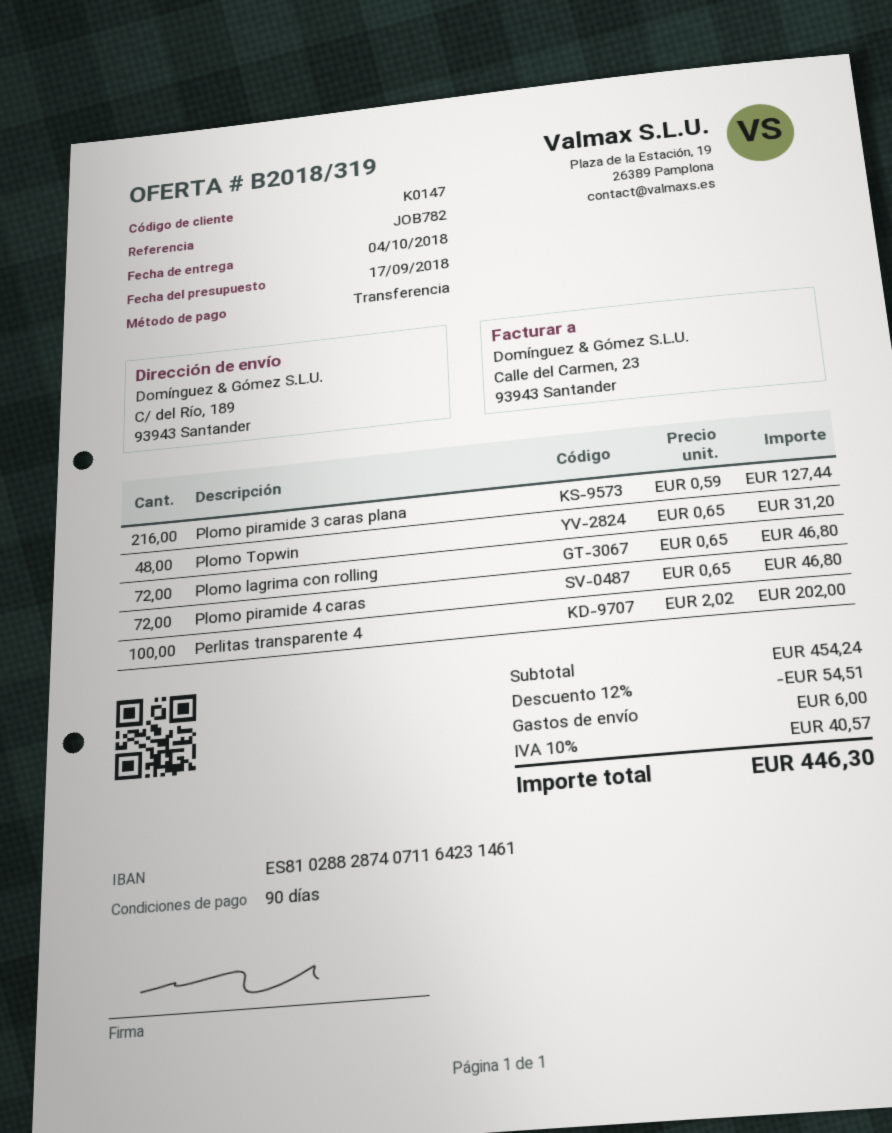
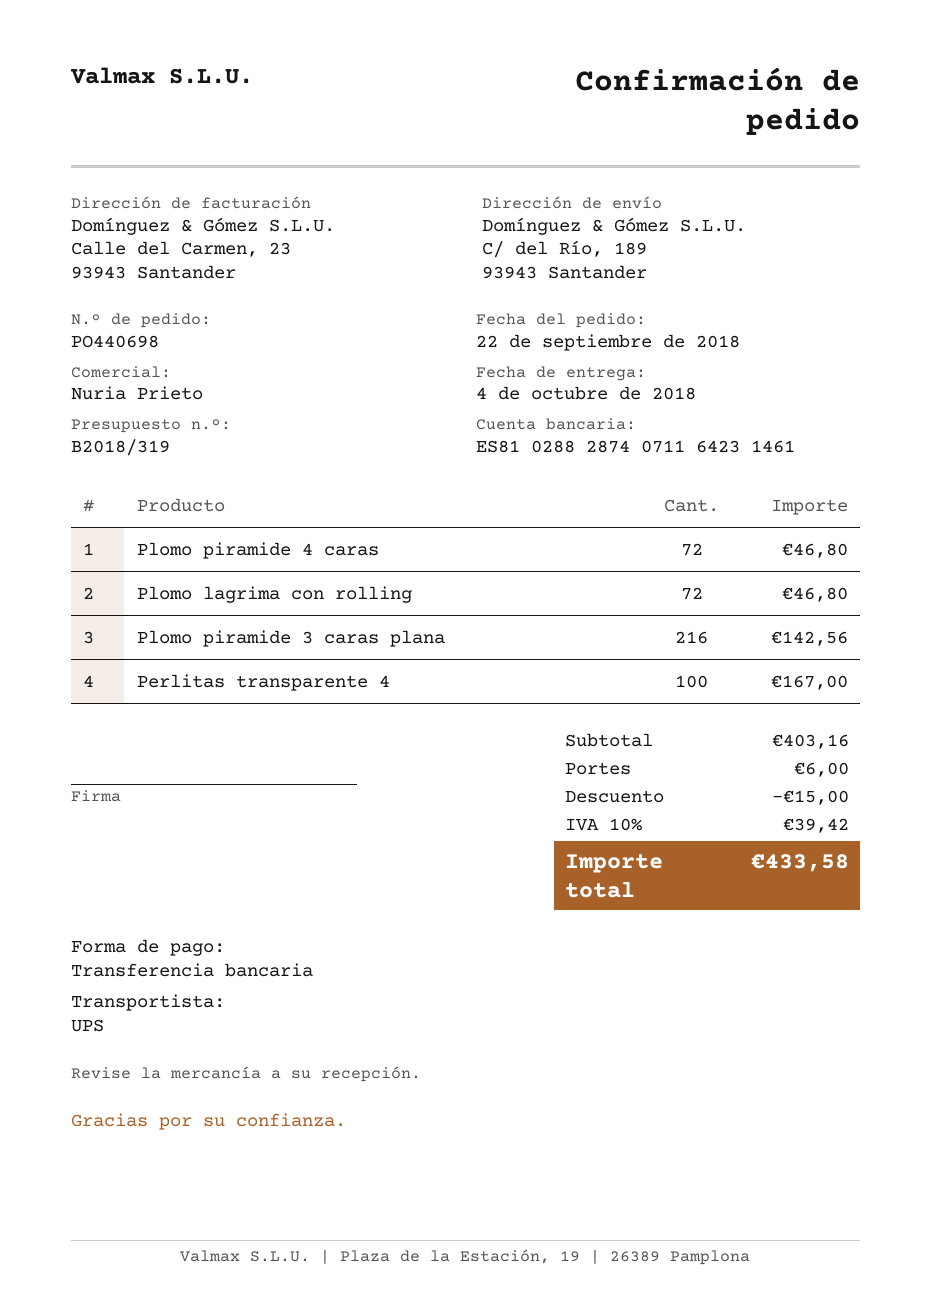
Plomo piramide 3 caras plana: 216 for 127.44 -> 216 for 142.56
Plomo Topwin: 48 for 31.20 -> none
Perlitas transparente 4: 100 for 202.00 -> 100 for 167.00
subtotal: 454.24 -> 403.16
discount: 54.51 -> 15.00
tax: 10% = 40.57 -> 10% = 39.42
total: 446.30 -> 433.58

